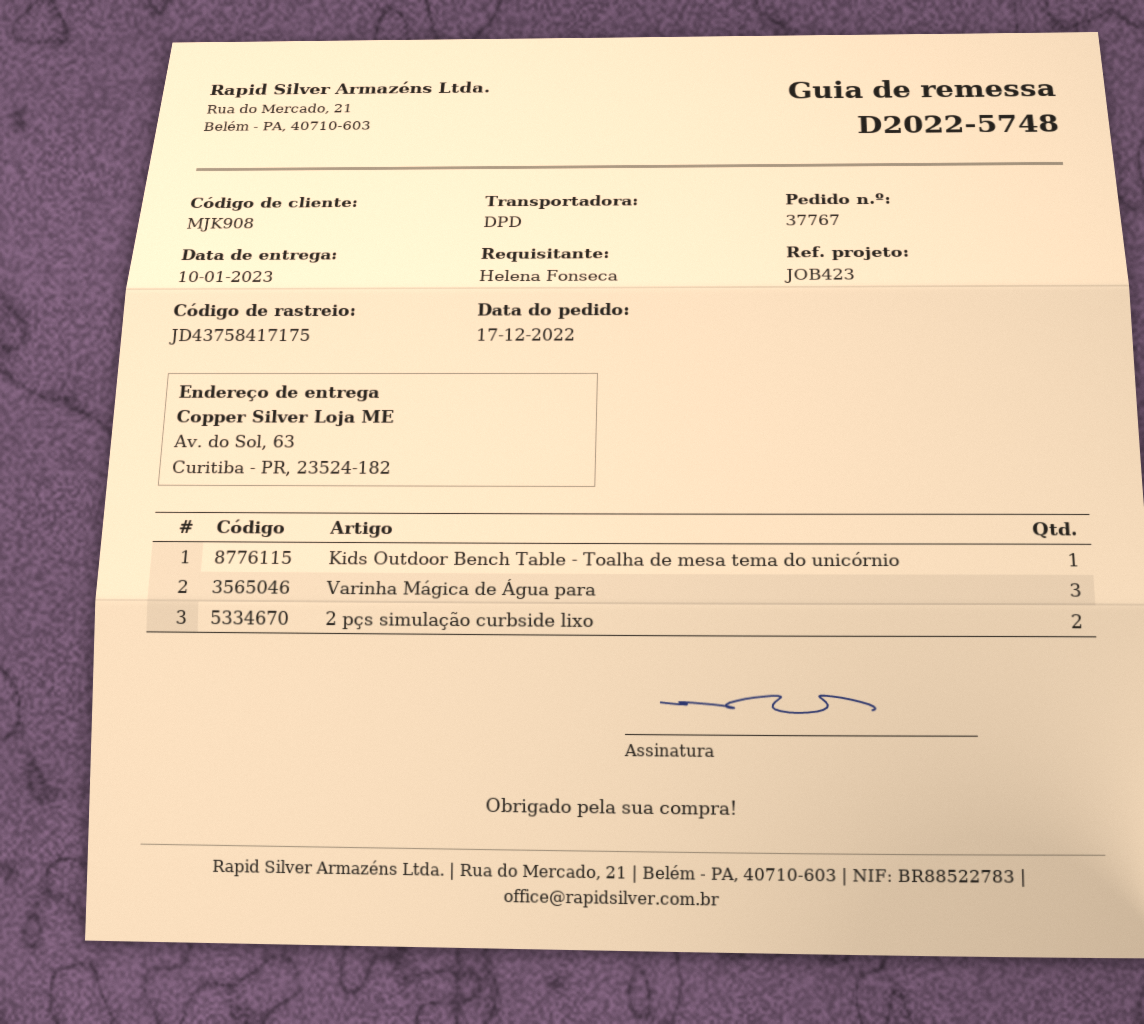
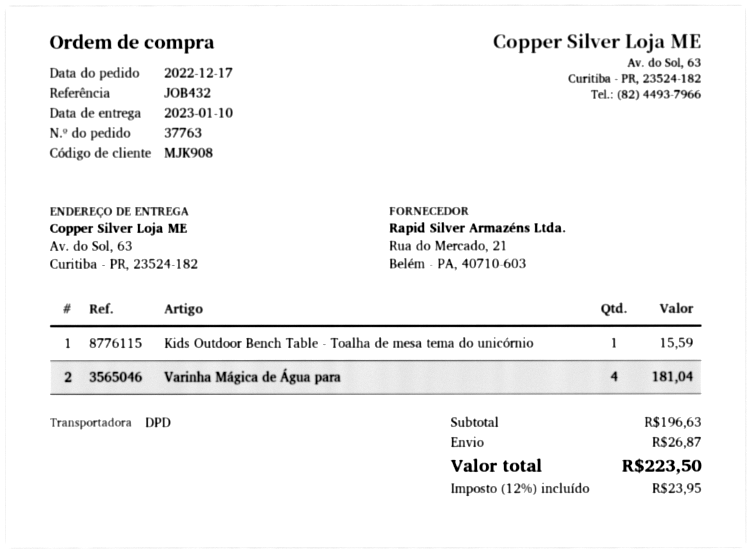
order number: 37767 -> 37763
reference: JOB423 -> JOB432
Varinha Mágica de Água para: 3 -> 4
2 pçs simulação curbside lixo: 2 -> none

